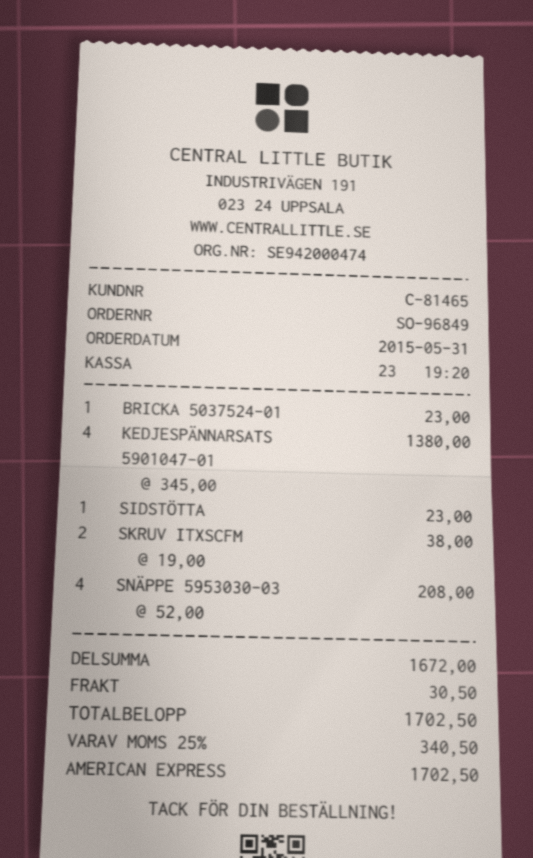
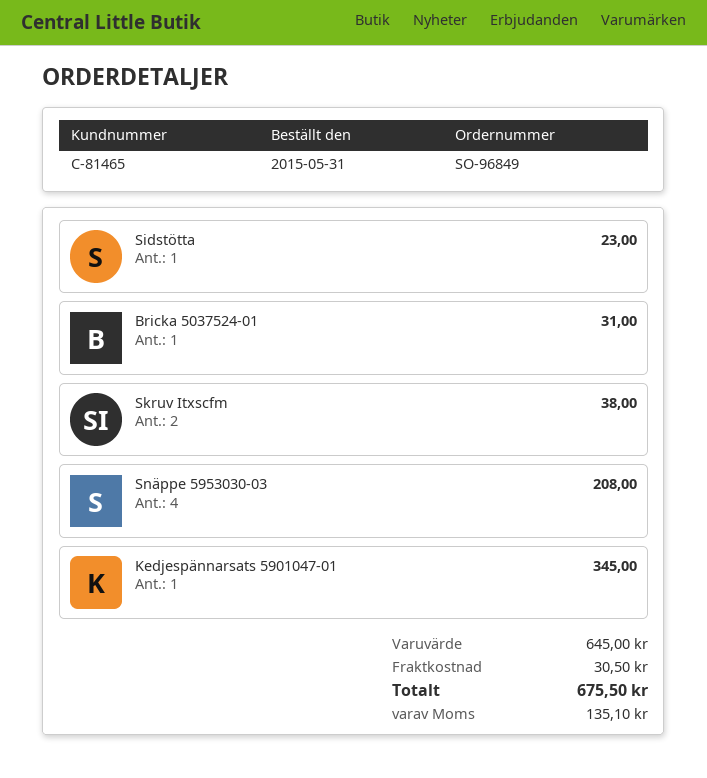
BRICKA 5037524-01: 1 for 23.00 -> 1 for 31.00
KEDJESPÄNNARSATS 5901047-01: 4 for 1380.00 -> 1 for 345.00
subtotal: 1672.00 -> 645.00
tax: 340.50 -> 135.10
total: 1702.50 -> 675.50

